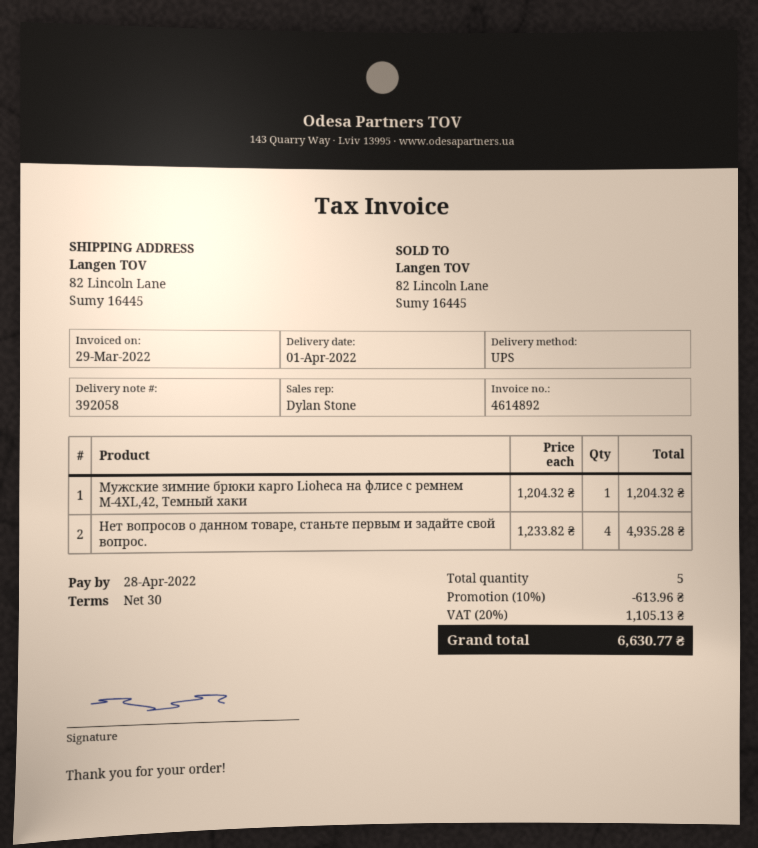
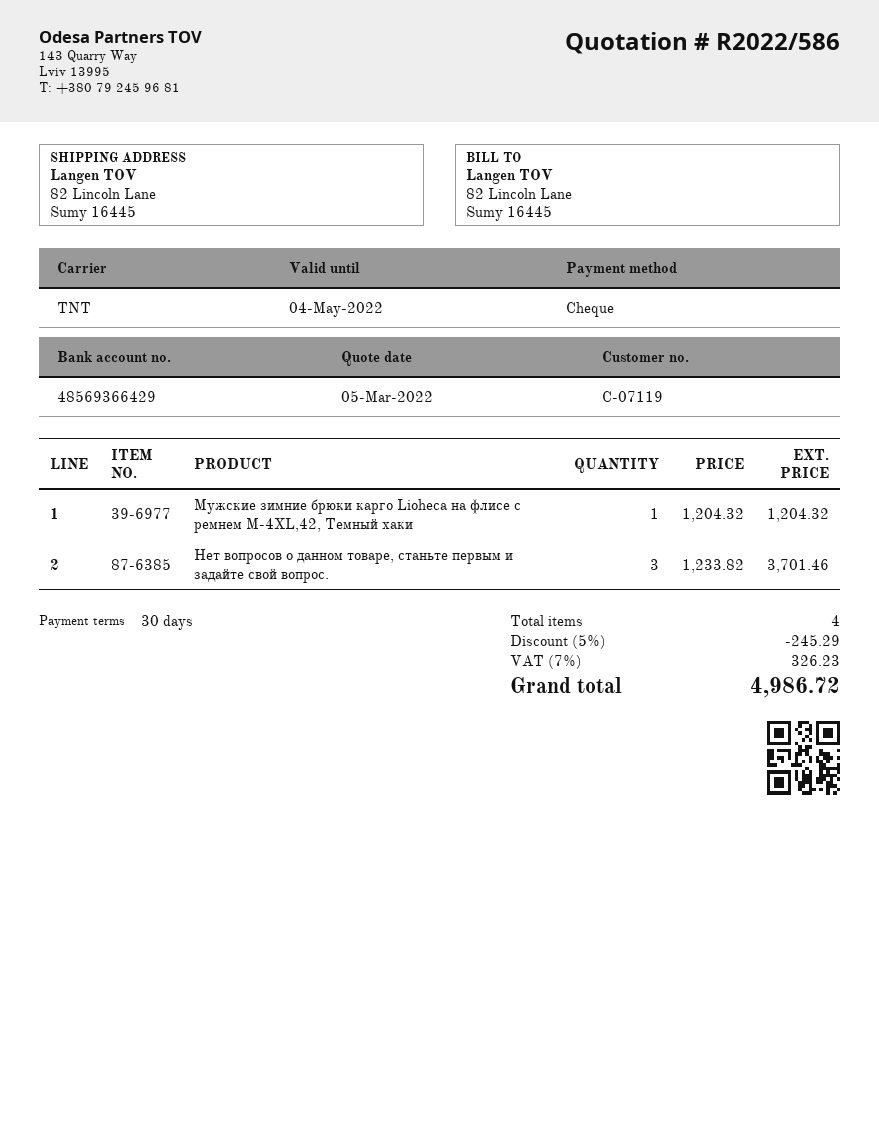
shipping method: UPS -> TNT
Нет вопросов о данном товаре, станьте первым и задайте свой вопрос.: 4 x 1233.82 = 4935.28 -> 3 x 1233.82 = 3701.46
total quantity: 5 -> 4
discount: 10% = 613.96 -> 5% = 245.29
tax: 20% = 1105.13 -> 7% = 326.23
total: 6630.77 -> 4986.72

